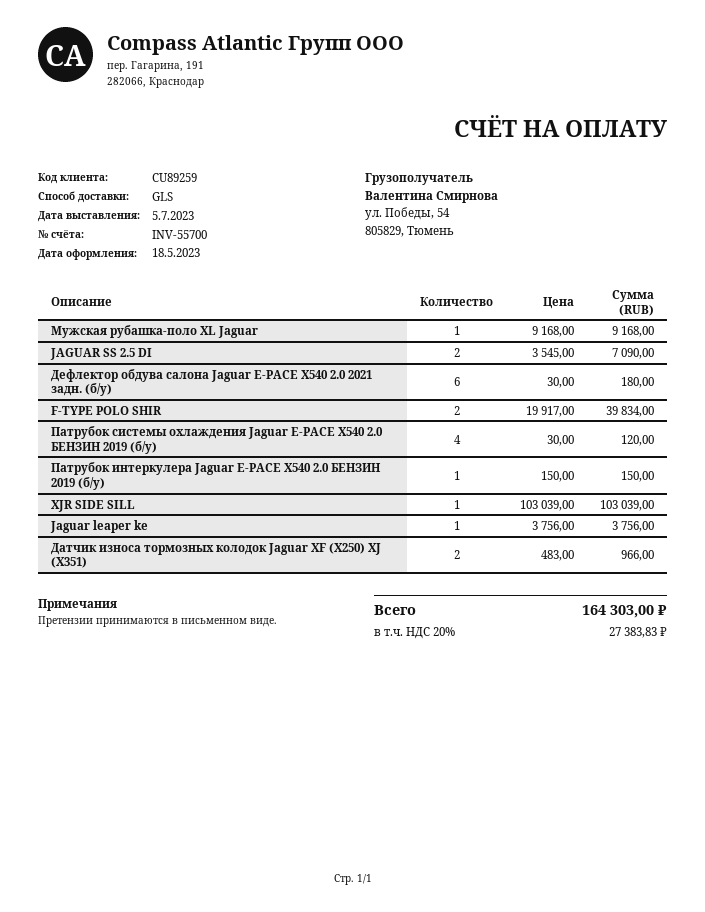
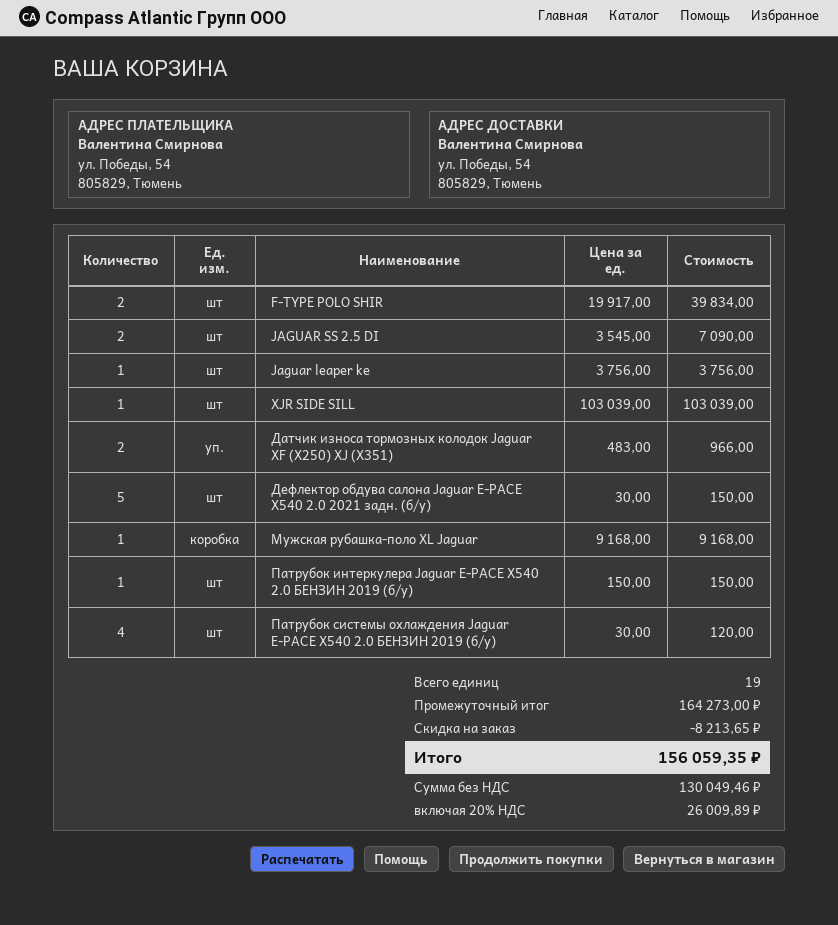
Дефлектор обдува салона Jaguar E-PACE X540 2.0 2021 задн. (б/у): 6 x 30.00 = 180.00 -> 5 x 30.00 = 150.00
discount: none -> 8213.65
tax: 20% = 27383.83 -> 20% = 26009.89
total: 164303.00 -> 156059.35

